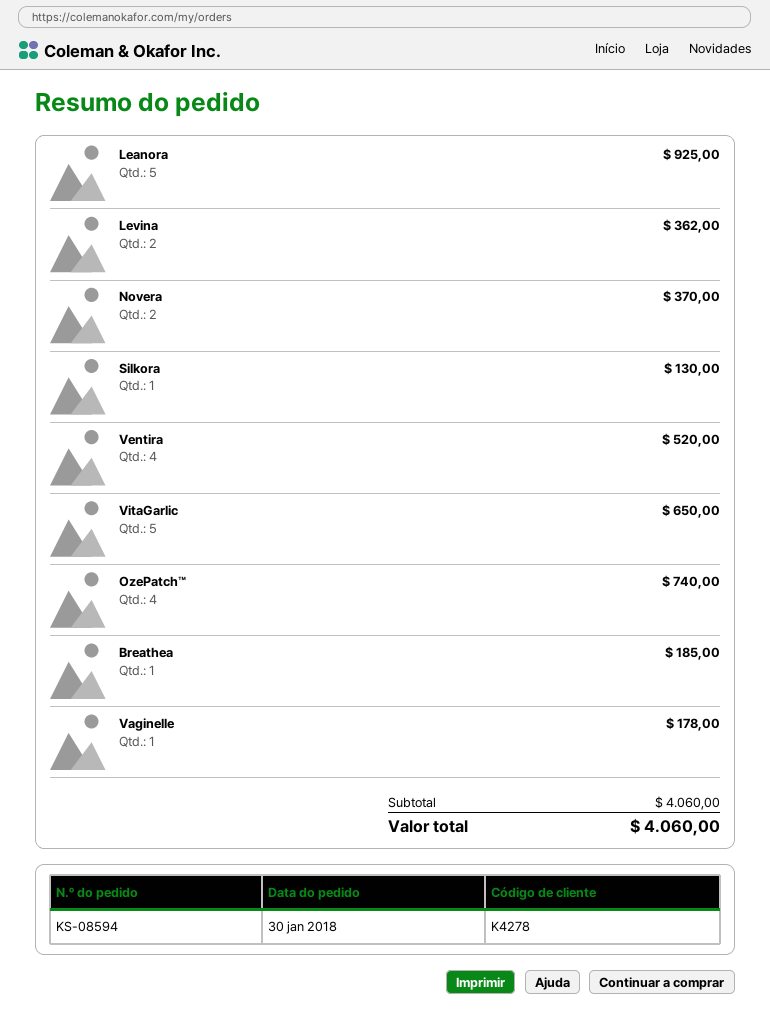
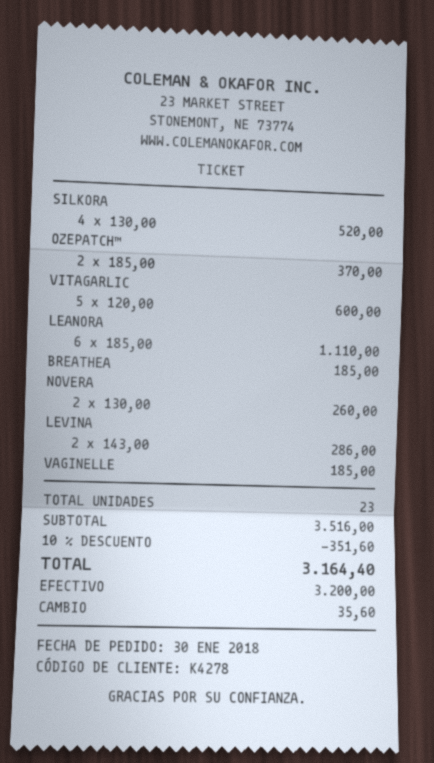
Leanora: 5 for 925.00 -> 6 for 1110.00
Levina: 2 for 362.00 -> 2 for 286.00
Novera: 2 for 370.00 -> 2 for 260.00
Silkora: 1 for 130.00 -> 4 for 520.00
Ventira: 4 for 520.00 -> none
VitaGarlic: 5 for 650.00 -> 5 for 600.00
OzePatch™: 4 for 740.00 -> 2 for 370.00
Vaginelle: 1 for 178.00 -> 1 for 185.00
subtotal: 4060.00 -> 3516.00
discount: none -> 10% = 351.60
total: 4060.00 -> 3164.40

